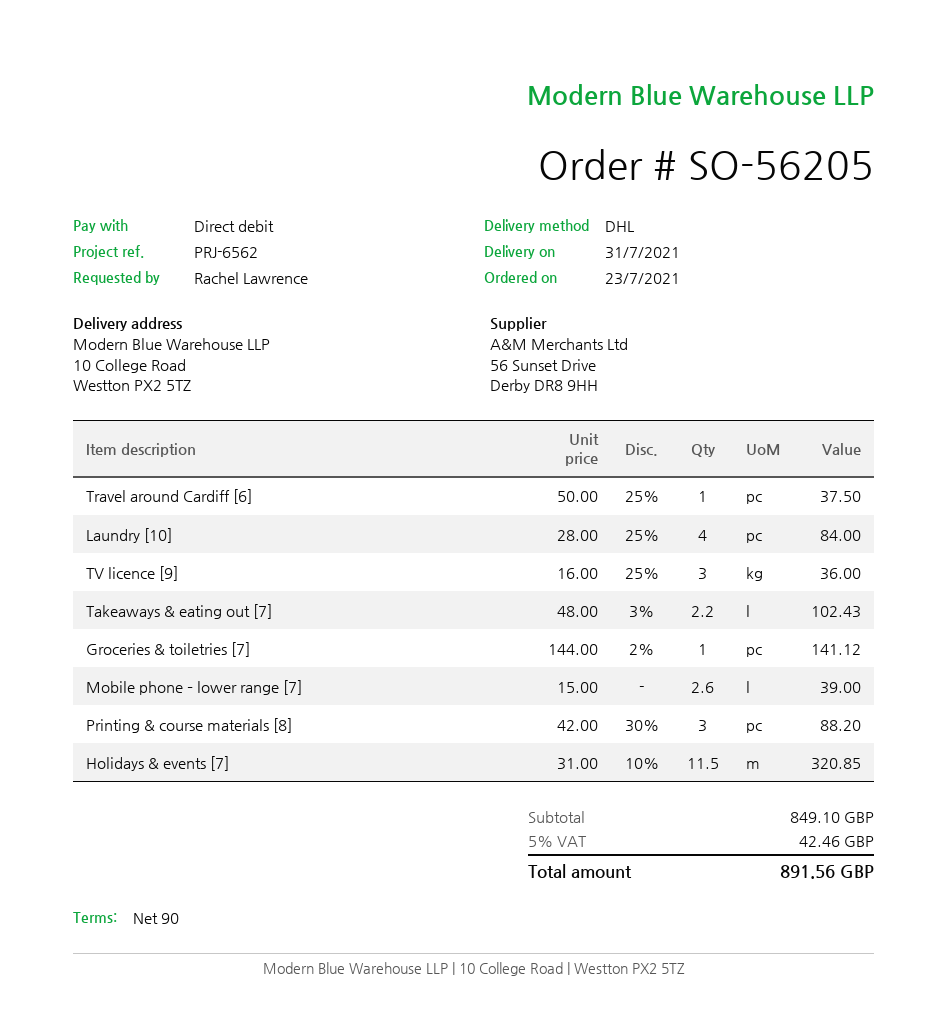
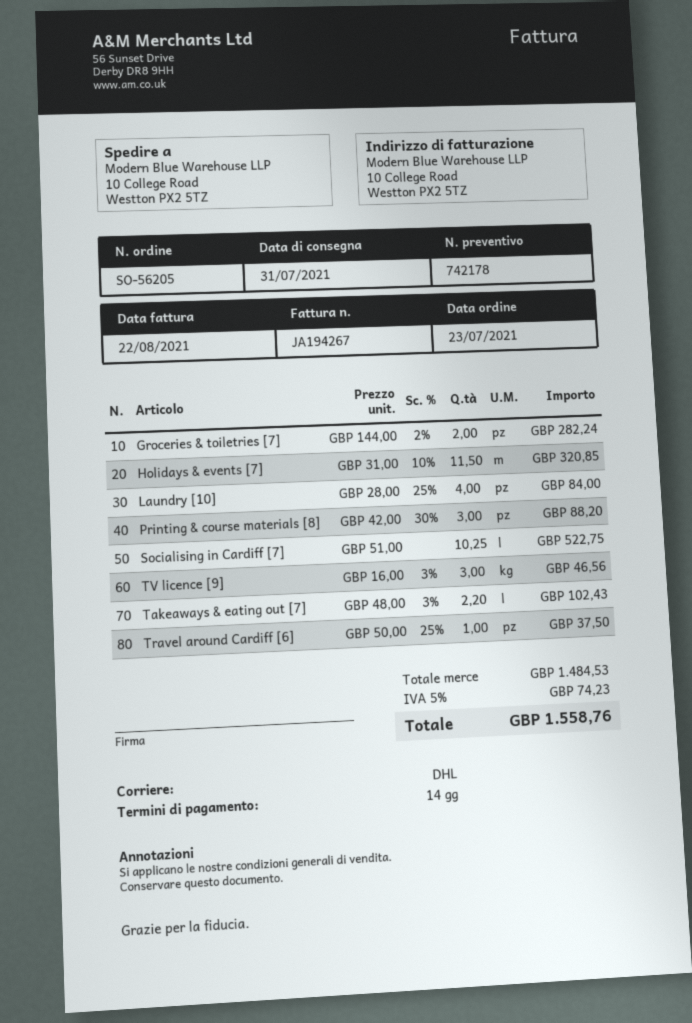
payment terms: 90 days -> 14 days
TV licence [9]: 3 x 16.00 - 25% = 36.00 -> 3 x 16.00 - 3% = 46.56
Groceries & toiletries [7]: 1 x 144.00 - 2% = 141.12 -> 2 x 144.00 - 2% = 282.24
Mobile phone – lower range [7]: 2.6 x 15.00 = 39.00 -> none
Socialising in Cardiff [7]: none -> 10.25 x 51.00 = 522.75
subtotal: 849.10 -> 1484.53
tax: 5% = 42.46 -> 5% = 74.23
total: 891.56 -> 1558.76

